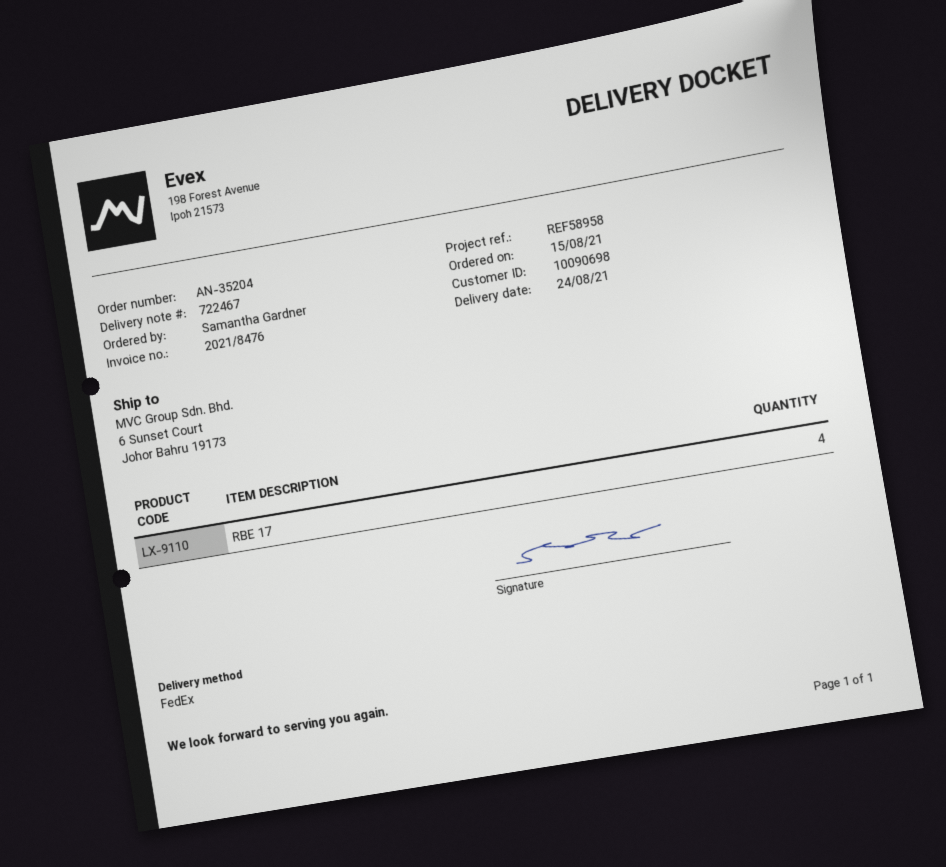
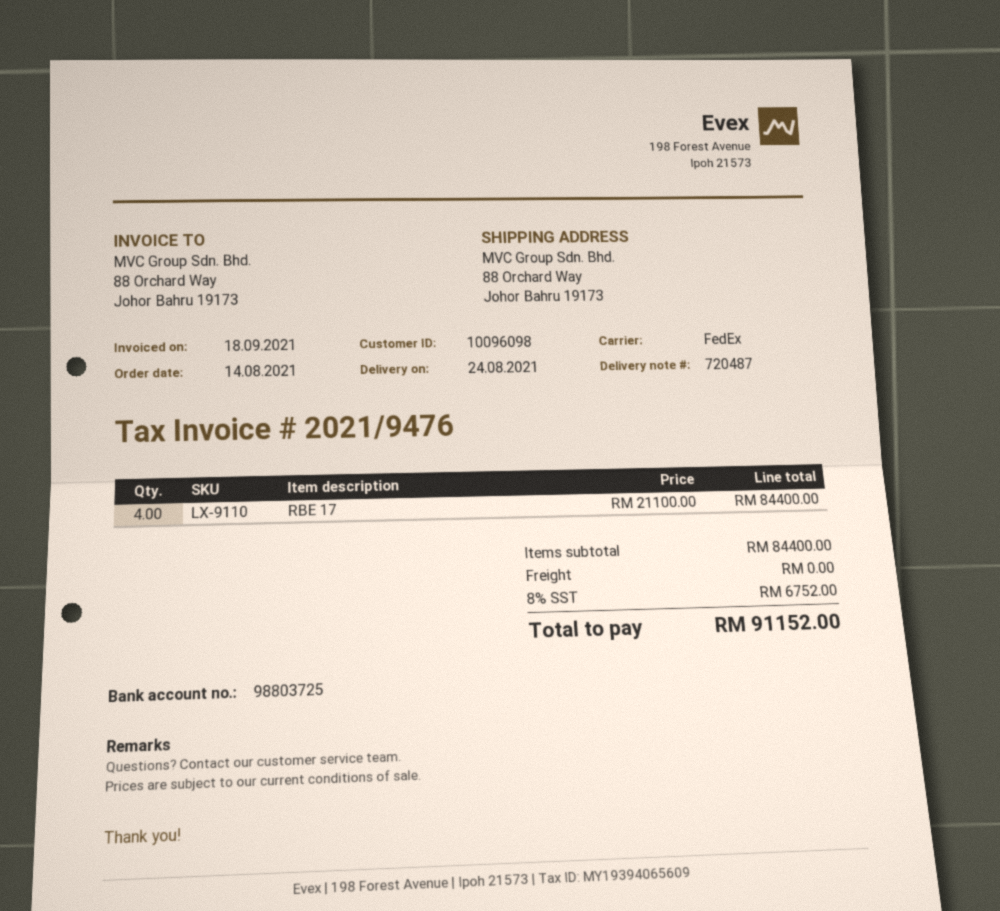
order date: 2021-08-15 -> 2021-08-14
delivery note number: 722467 -> 720487
invoice number: 2021/8476 -> 2021/9476
customer number: 10090698 -> 10096098
ship to: 6 Sunset Court, Johor Bahru 19173 -> 88 Orchard Way, Johor Bahru 19173

